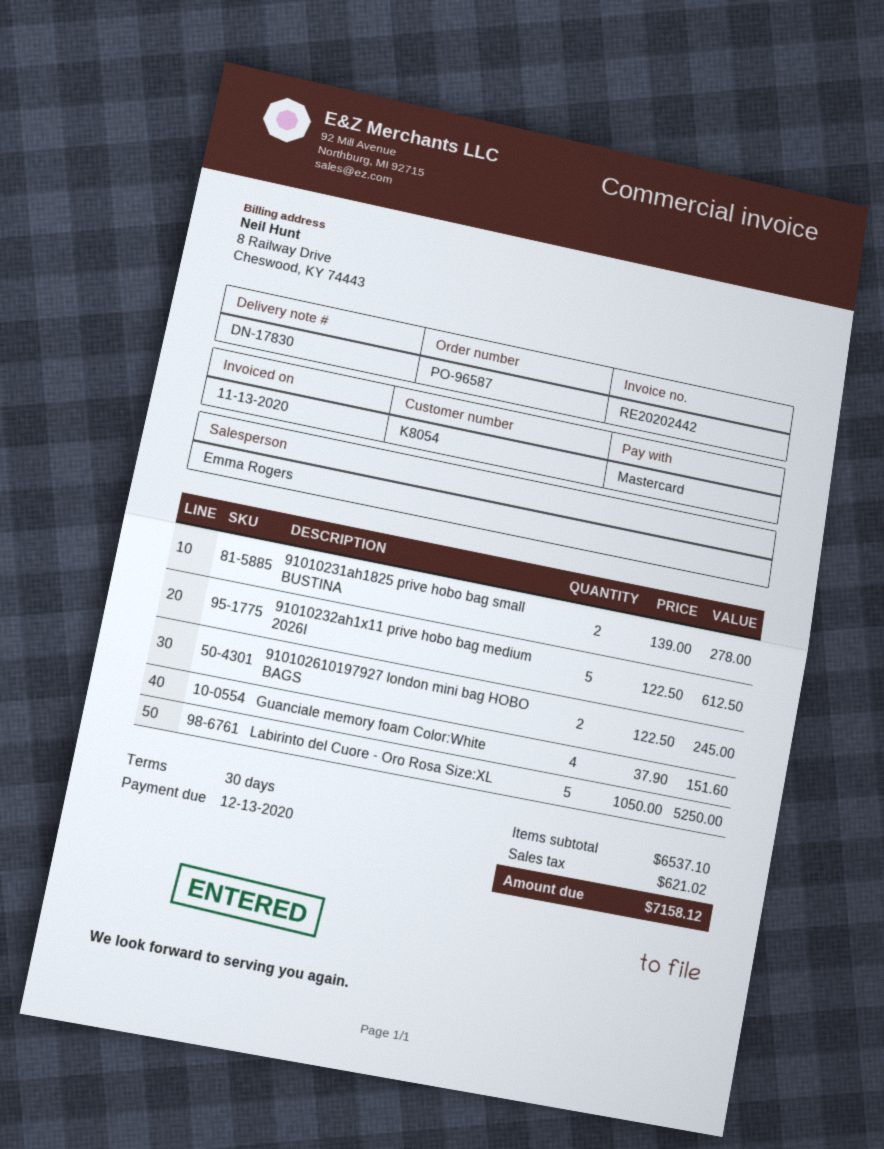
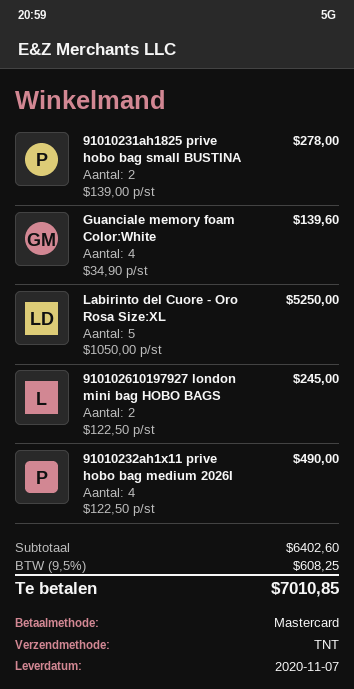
91010232ah1x11 prive hobo bag medium 2026I: 5 x 122.50 = 612.50 -> 4 x 122.50 = 490.00
Guanciale memory foam Color:White: 4 x 37.90 = 151.60 -> 4 x 34.90 = 139.60
subtotal: 6537.10 -> 6402.60
tax: 621.02 -> 608.25
total: 7158.12 -> 7010.85

